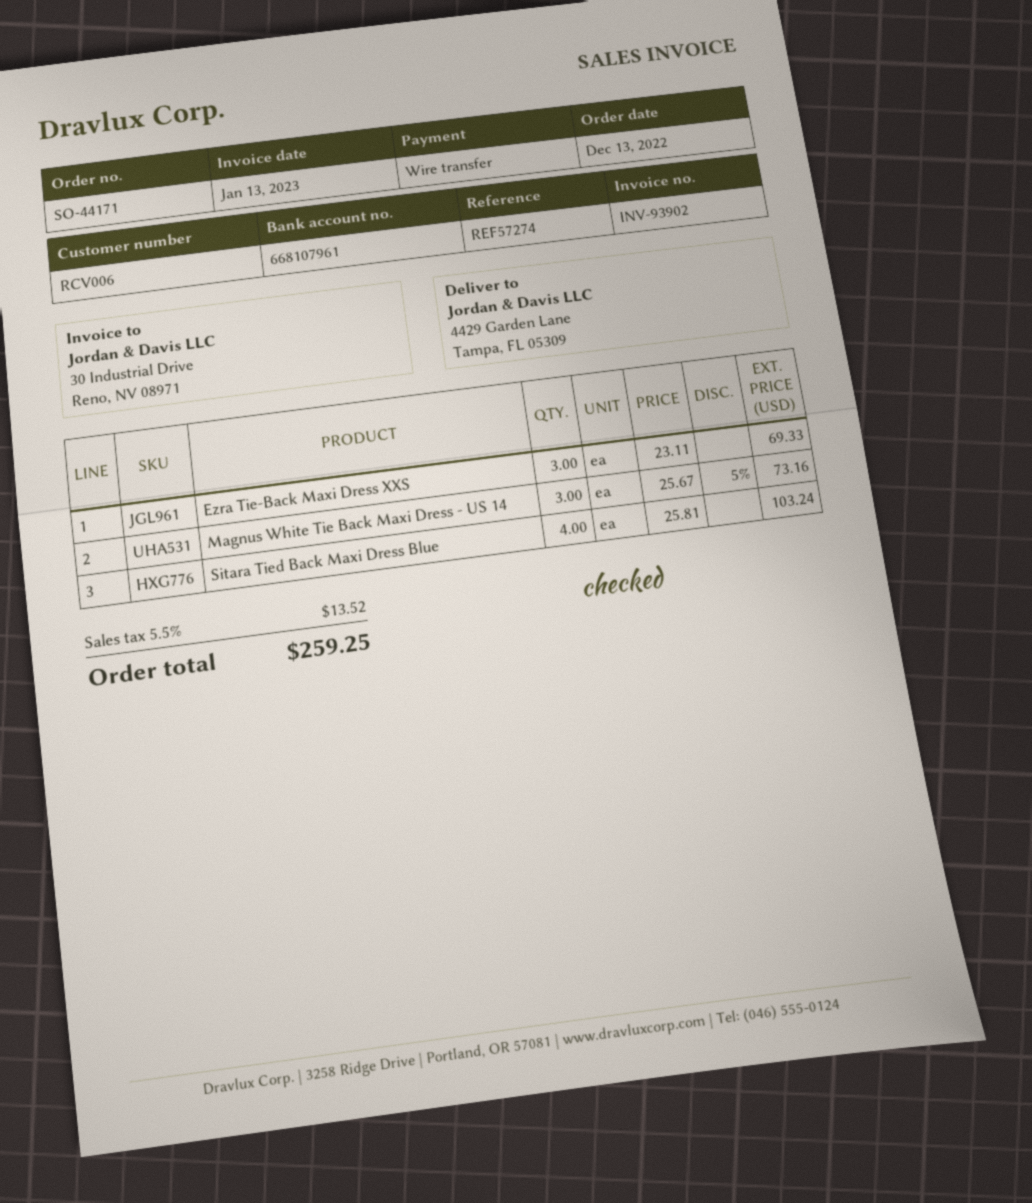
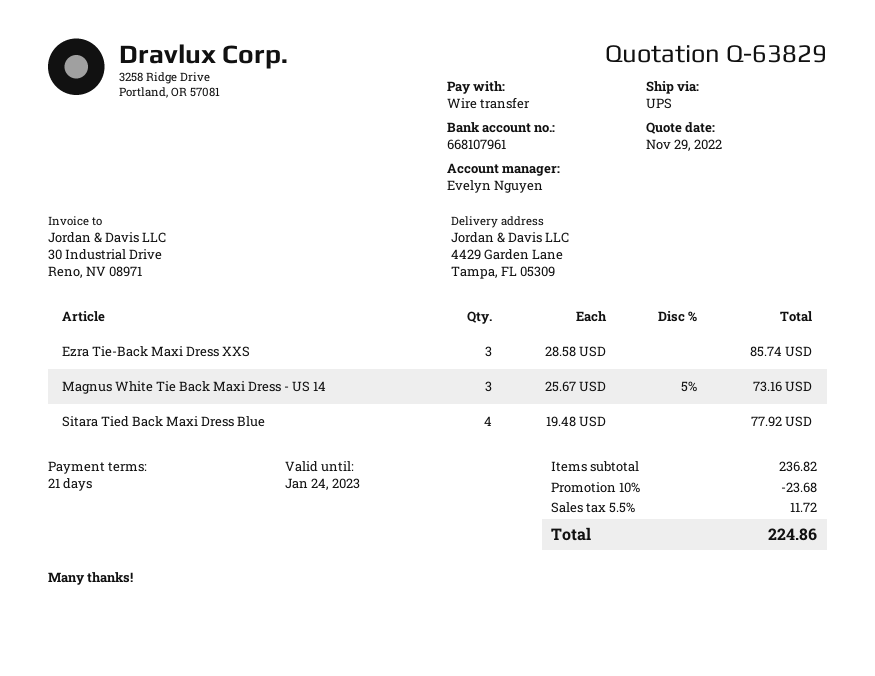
Ezra Tie-Back Maxi Dress XXS: 3 x 23.11 = 69.33 -> 3 x 28.58 = 85.74
Sitara Tied Back Maxi Dress Blue: 4 x 25.81 = 103.24 -> 4 x 19.48 = 77.92
discount: none -> 10% = 23.68
tax: 5.5% = 13.52 -> 5.5% = 11.72
total: 259.25 -> 224.86

